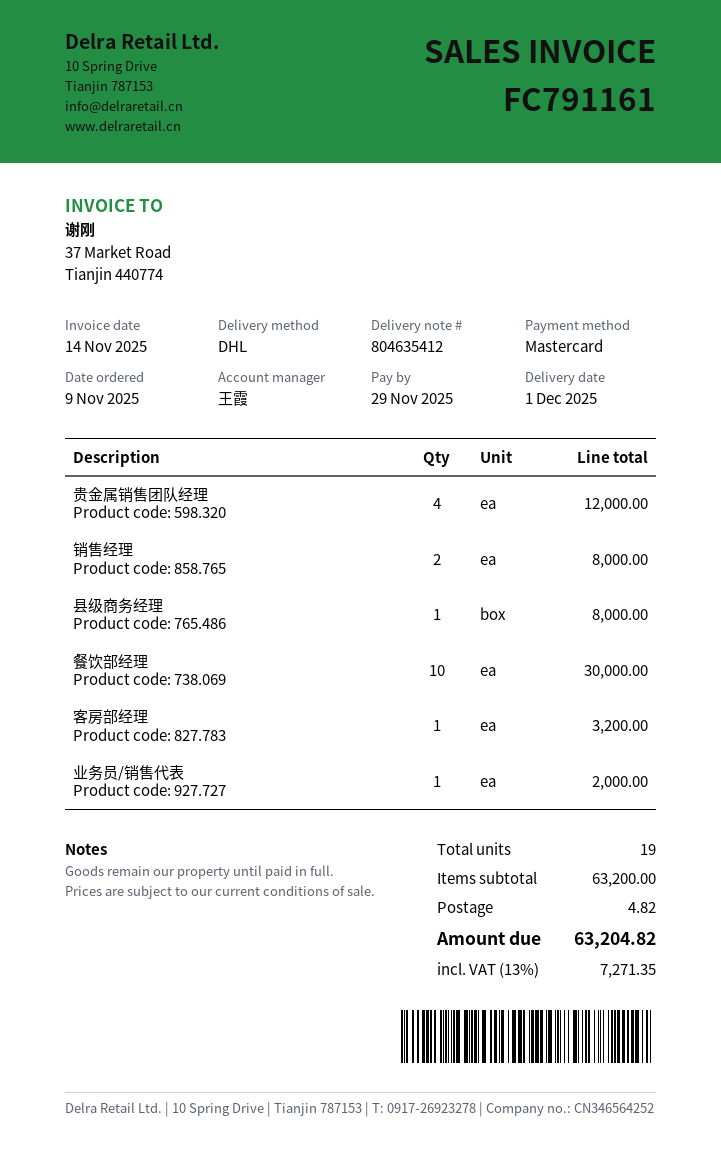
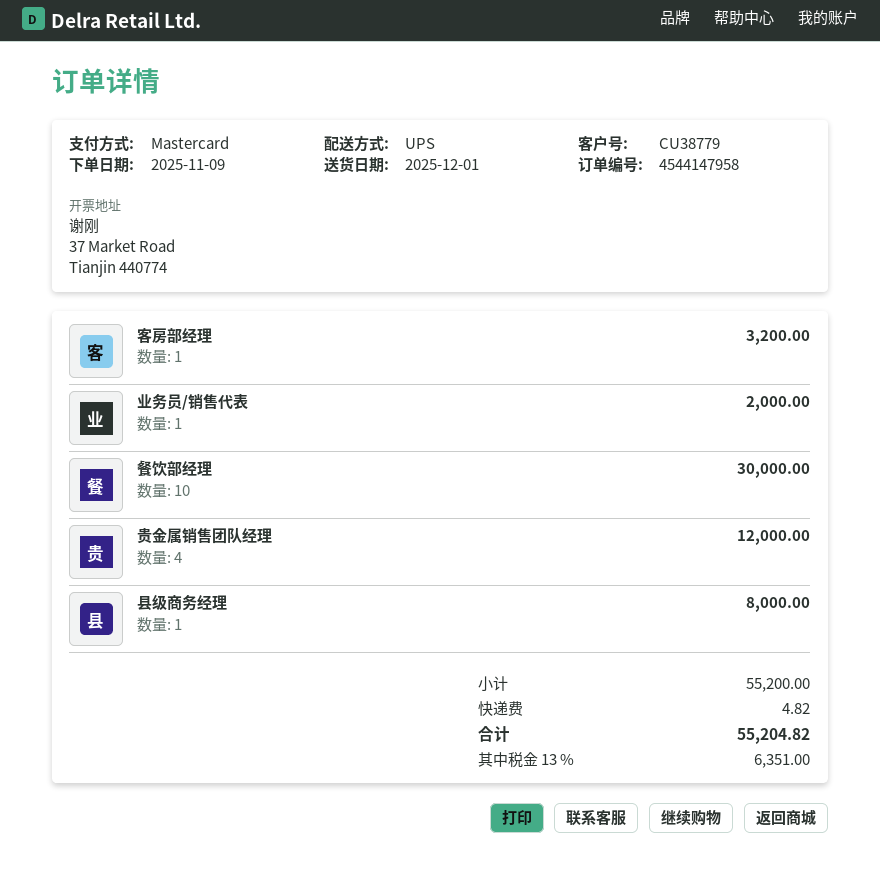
shipping method: DHL -> UPS
销售经理: 2 for 8000.00 -> none
subtotal: 63200.00 -> 55200.00
tax: 13% = 7271.35 -> 13% = 6351.00
total: 63204.82 -> 55204.82

